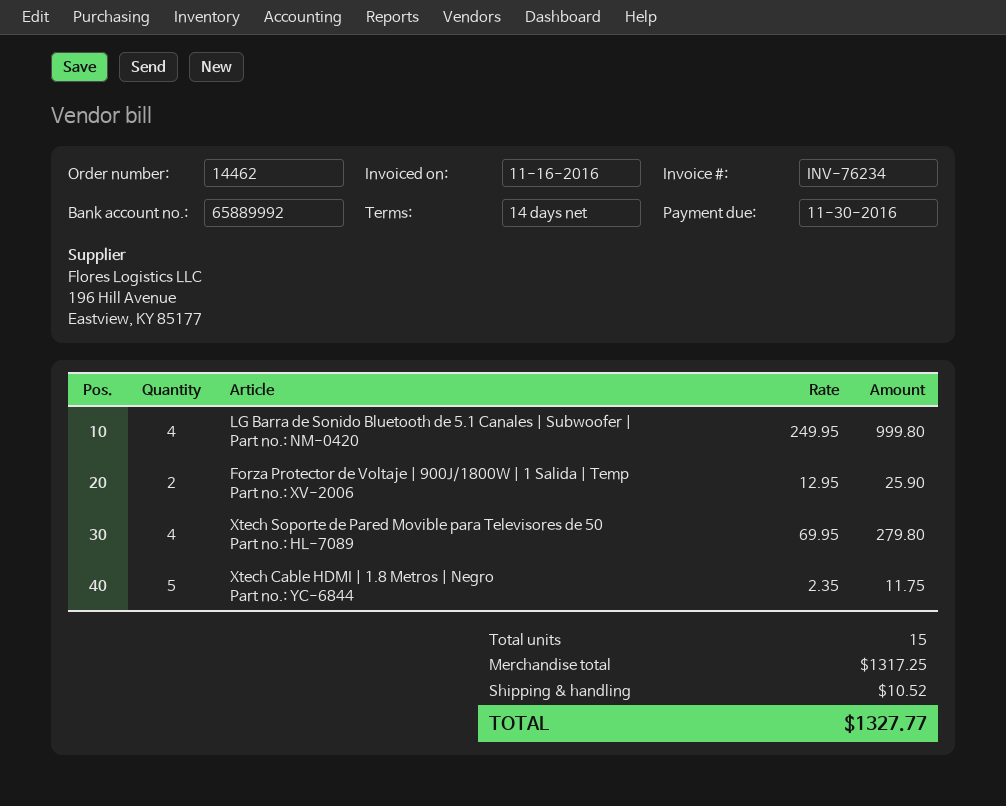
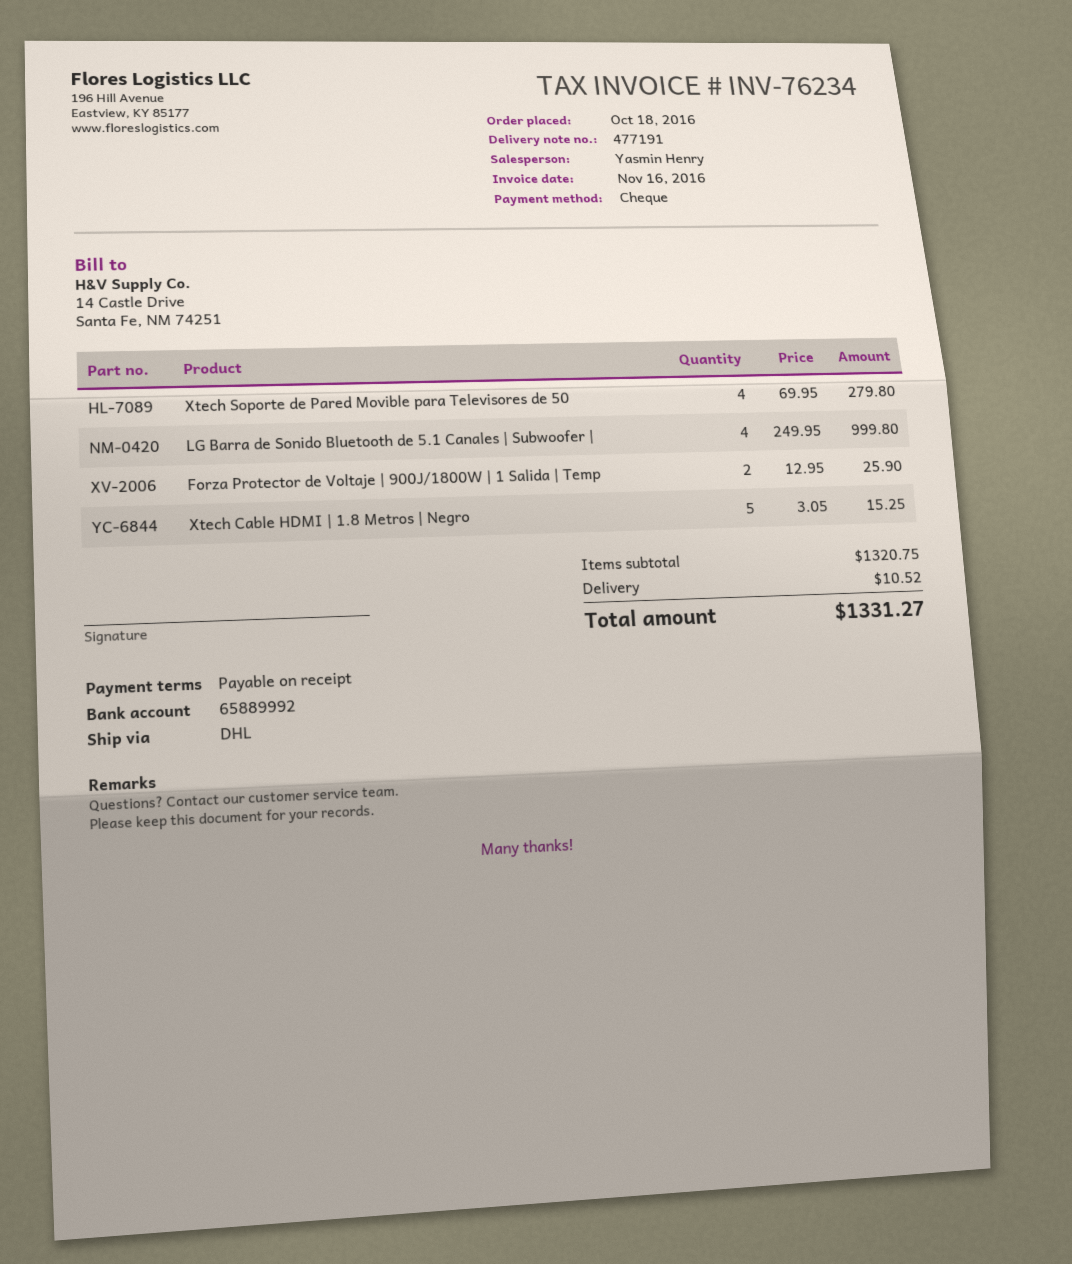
payment terms: 14 days -> on receipt
Xtech Cable HDMI | 1.8 Metros | Negro: 5 x 2.35 = 11.75 -> 5 x 3.05 = 15.25
subtotal: 1317.25 -> 1320.75
total: 1327.77 -> 1331.27

